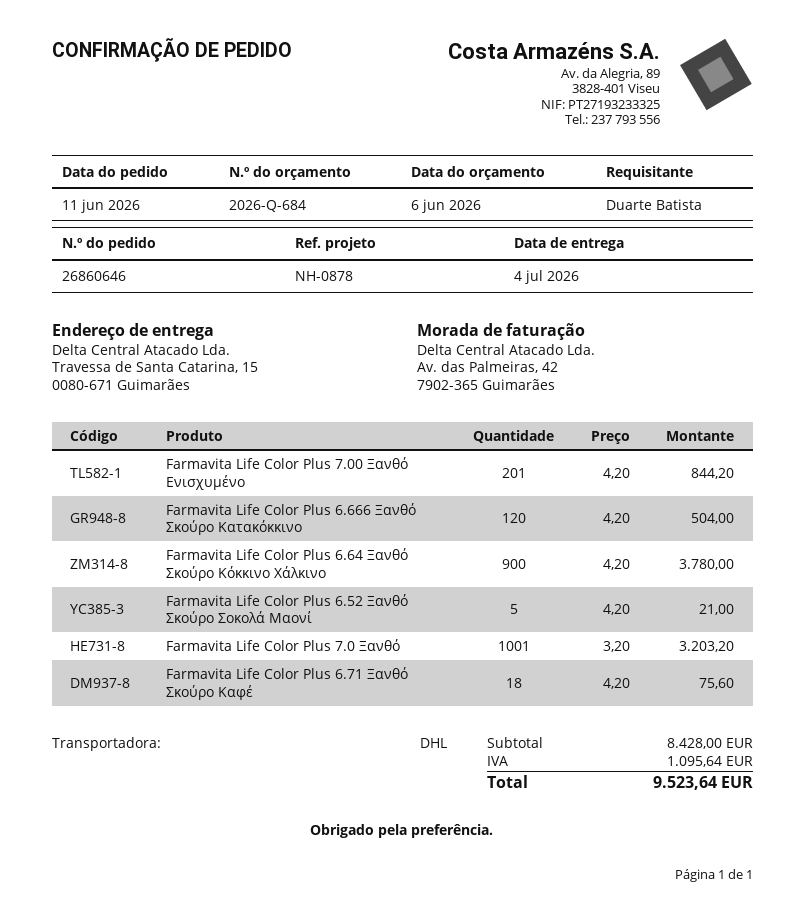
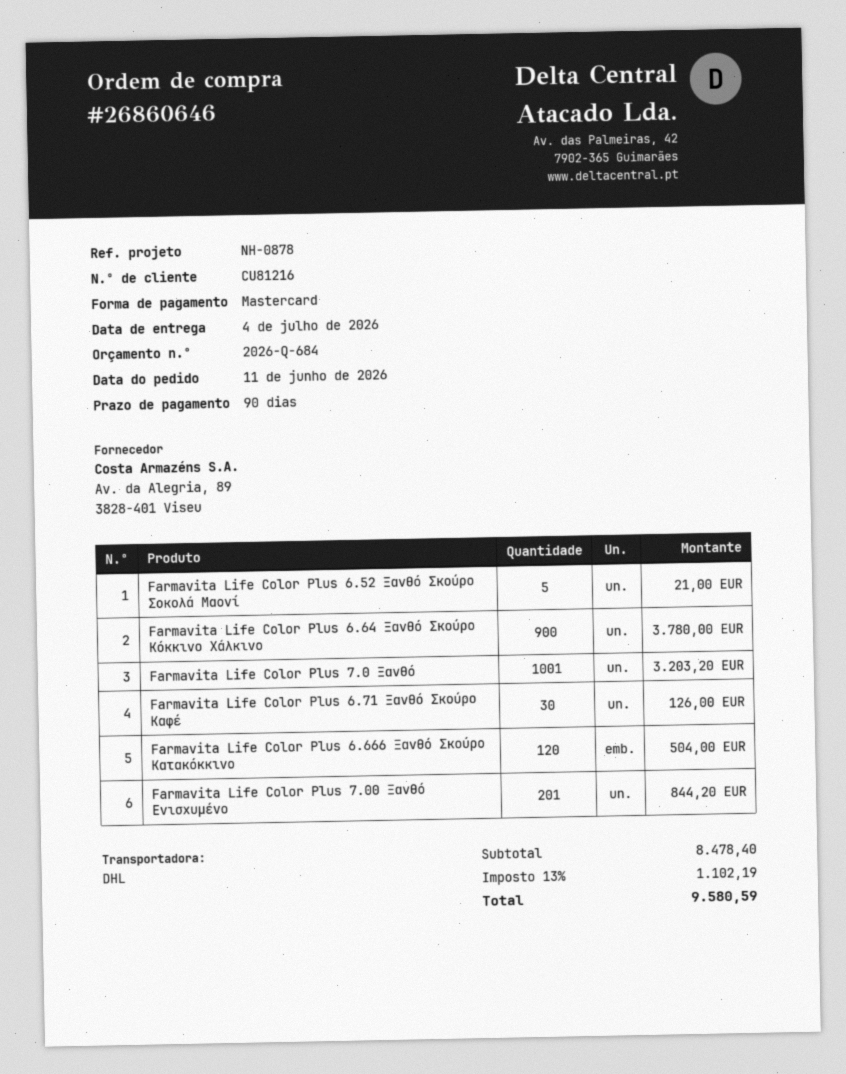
Farmavita Life Color Plus 6.71 Ξανθό Σκούρο Καφέ: 18 for 75.60 -> 30 for 126.00
subtotal: 8428.00 -> 8478.40
tax: 1095.64 -> 1102.19
total: 9523.64 -> 9580.59

